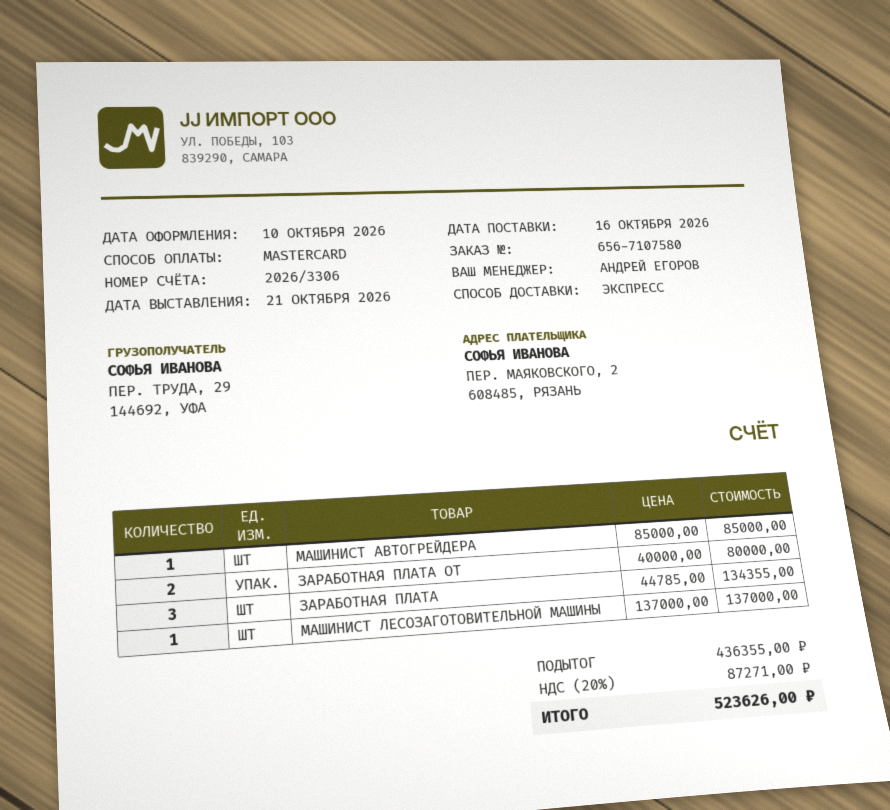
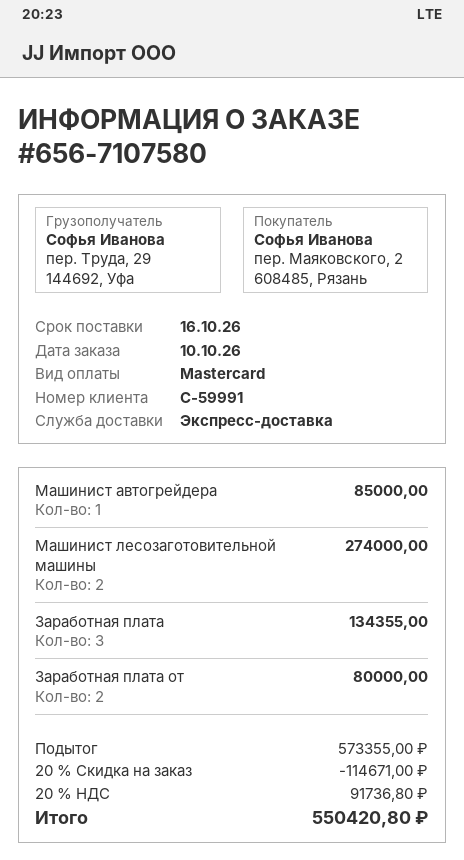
МАШИНИСТ ЛЕСОЗАГОТОВИТЕЛЬНОЙ МАШИНЫ: 1 for 137000.00 -> 2 for 274000.00
subtotal: 436355.00 -> 573355.00
discount: none -> 20% = 114671.00
tax: 20% = 87271.00 -> 20% = 91736.80
total: 523626.00 -> 550420.80

